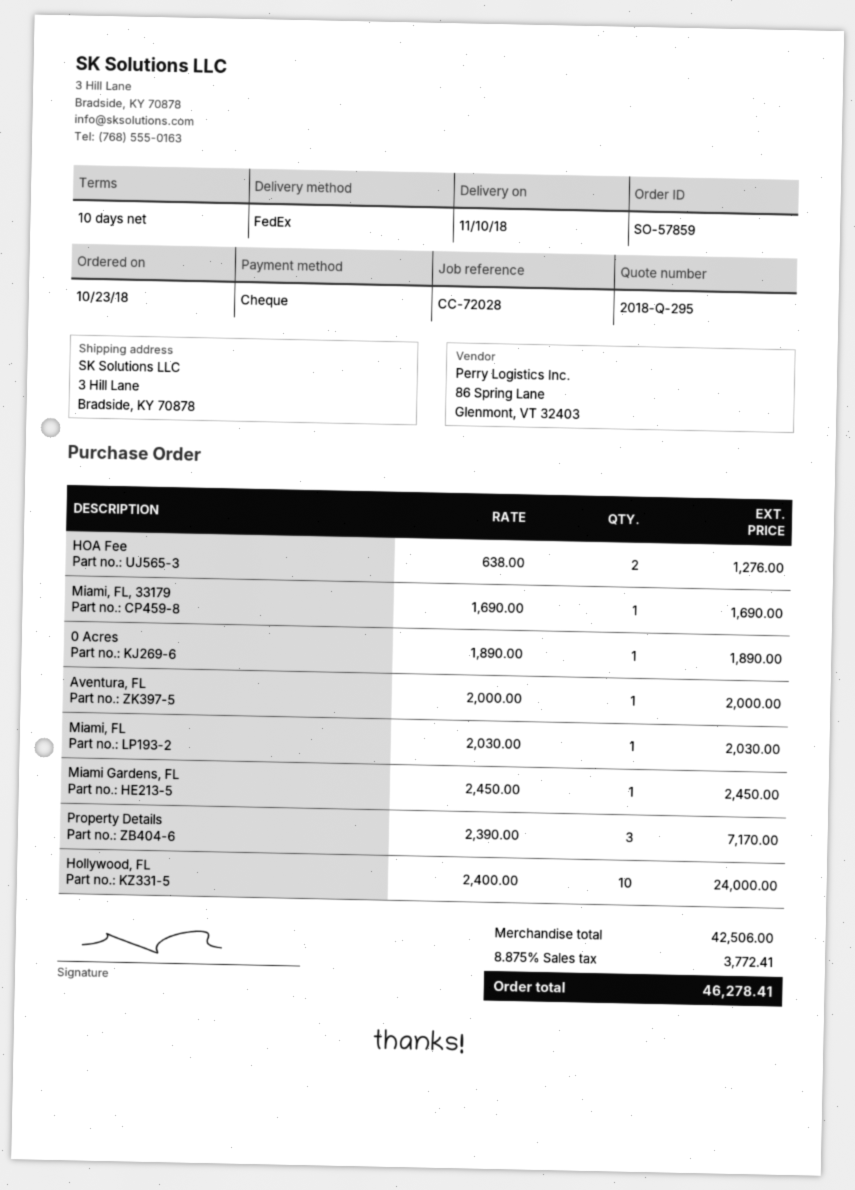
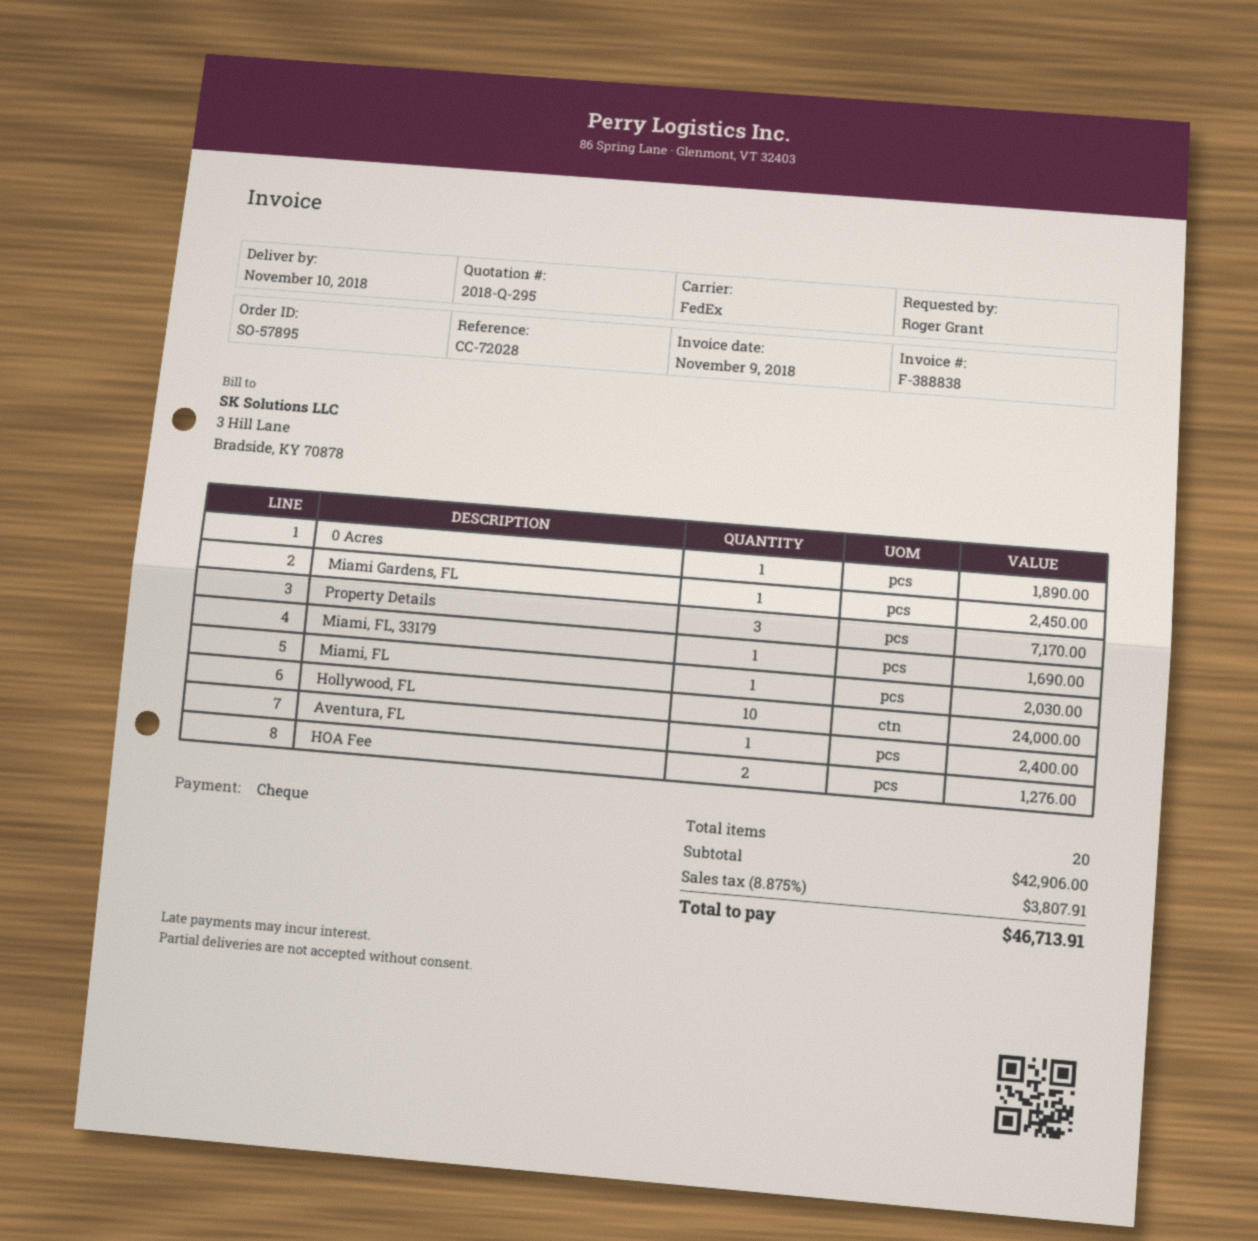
order number: SO-57859 -> SO-57895
Aventura, FL: 1 for 2000.00 -> 1 for 2400.00
subtotal: 42506.00 -> 42906.00
tax: 8.875% = 3772.41 -> 8.875% = 3807.91
total: 46278.41 -> 46713.91

